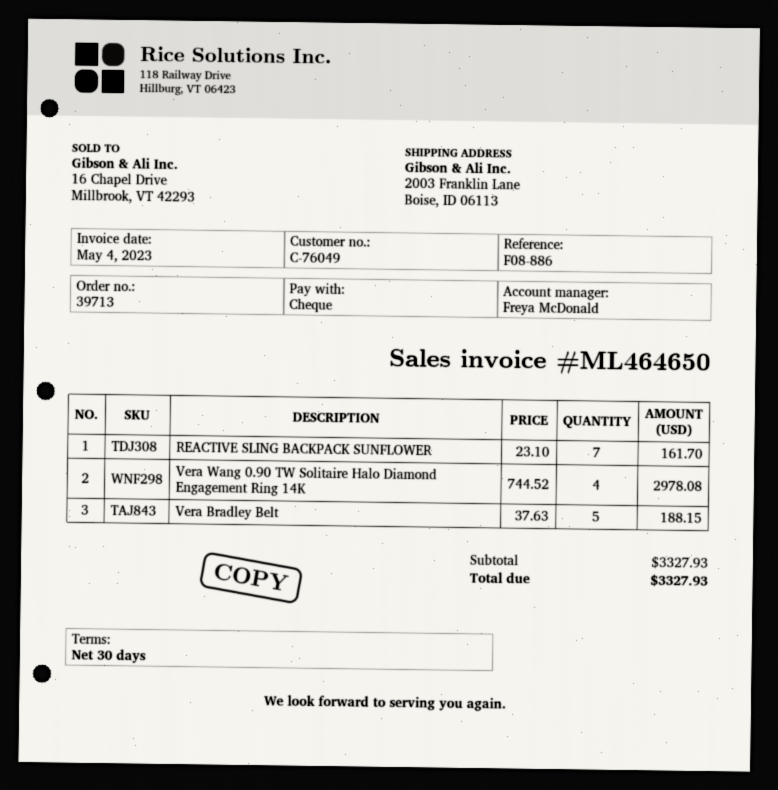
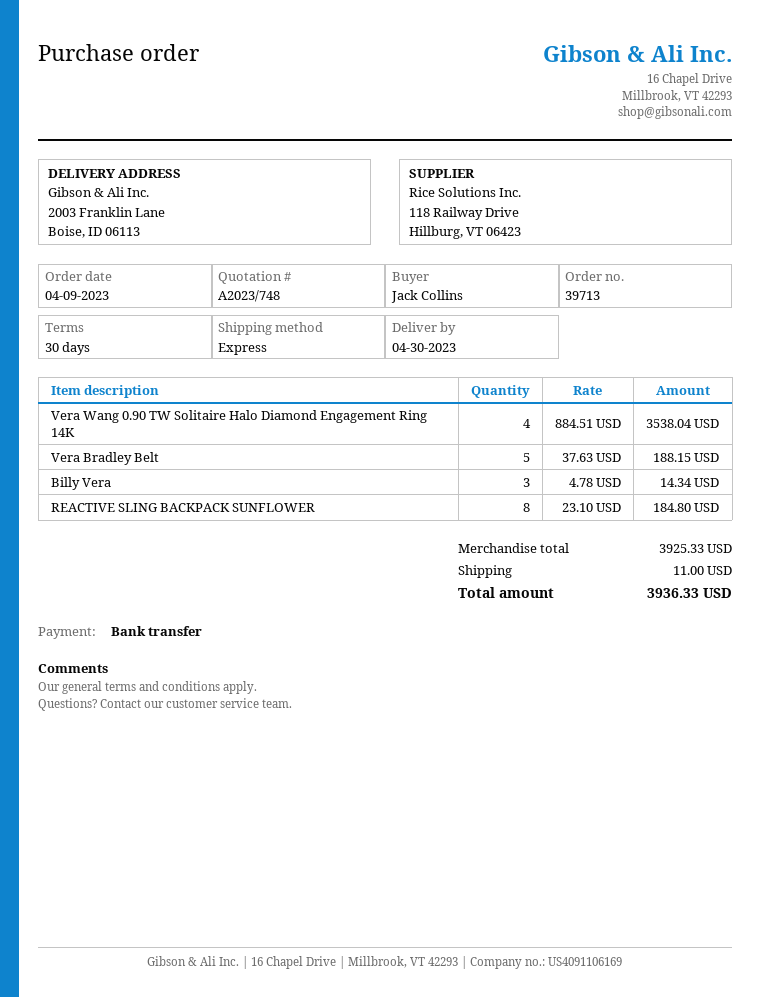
payment method: cheque -> bank transfer
REACTIVE SLING BACKPACK SUNFLOWER: 7 x 23.10 = 161.70 -> 8 x 23.10 = 184.80
Vera Wang 0.90 TW Solitaire Halo Diamond Engagement Ring 14K: 4 x 744.52 = 2978.08 -> 4 x 884.51 = 3538.04
Billy Vera: none -> 3 x 4.78 = 14.34
subtotal: 3327.93 -> 3925.33
shipping: none -> 11.00
total: 3327.93 -> 3936.33

